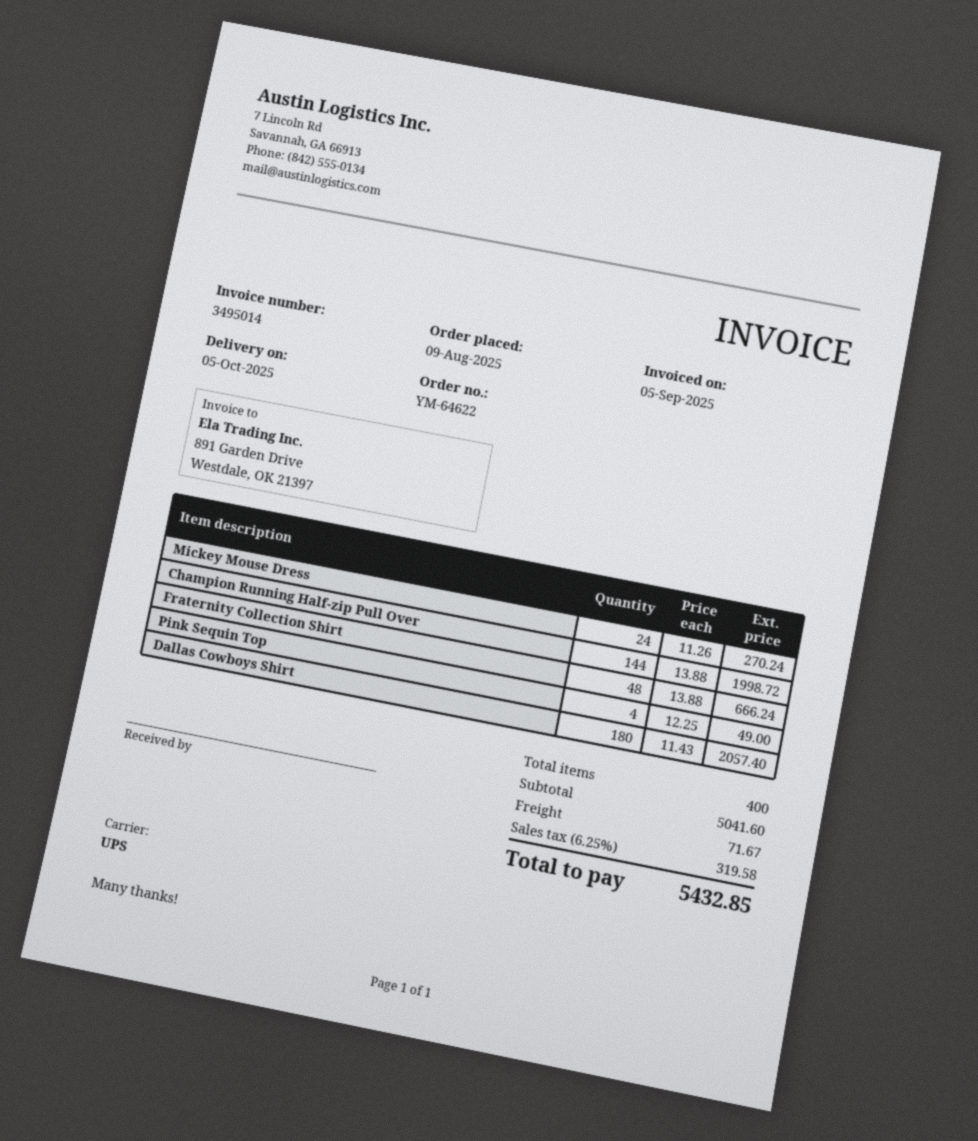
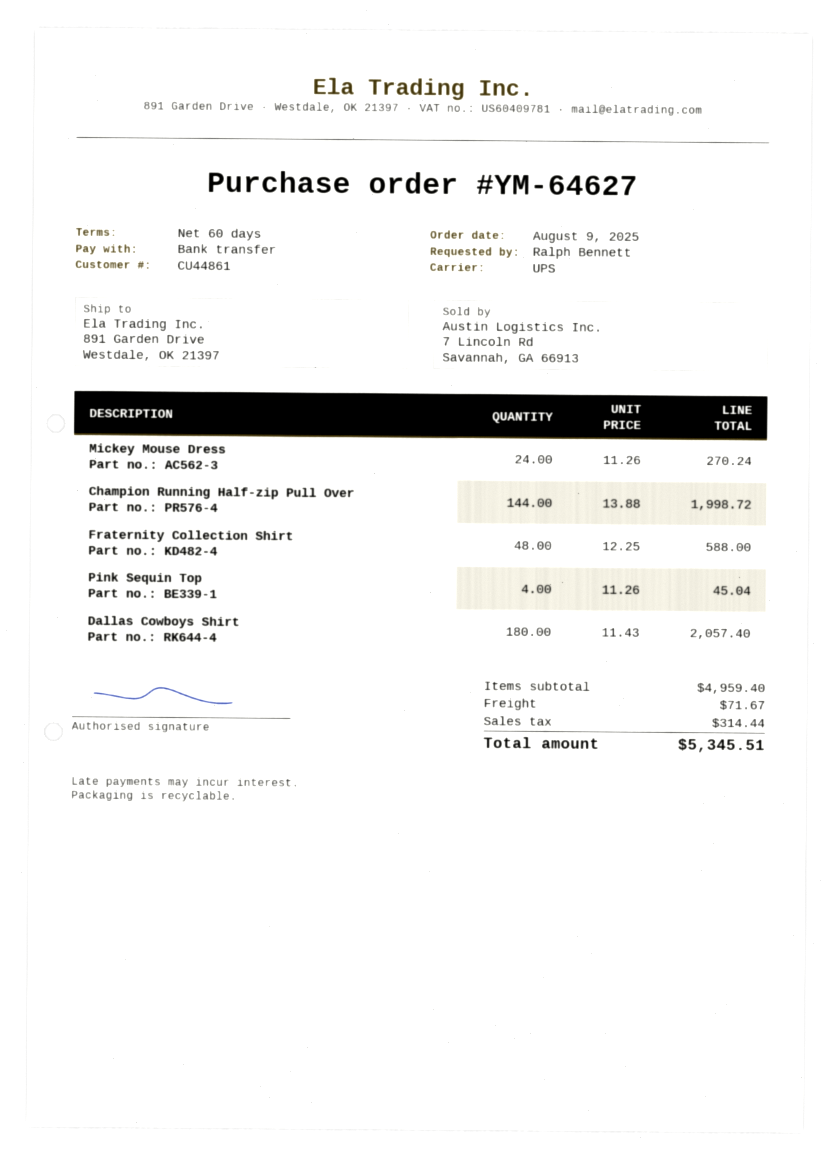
order number: YM-64622 -> YM-64627
Fraternity Collection Shirt: 48 x 13.88 = 666.24 -> 48 x 12.25 = 588.00
Pink Sequin Top: 4 x 12.25 = 49.00 -> 4 x 11.26 = 45.04
subtotal: 5041.60 -> 4959.40
tax: 319.58 -> 314.44
total: 5432.85 -> 5345.51

